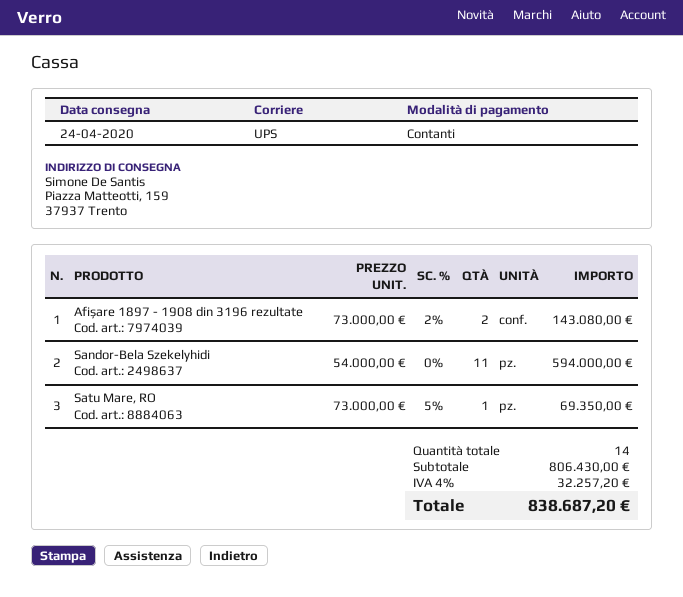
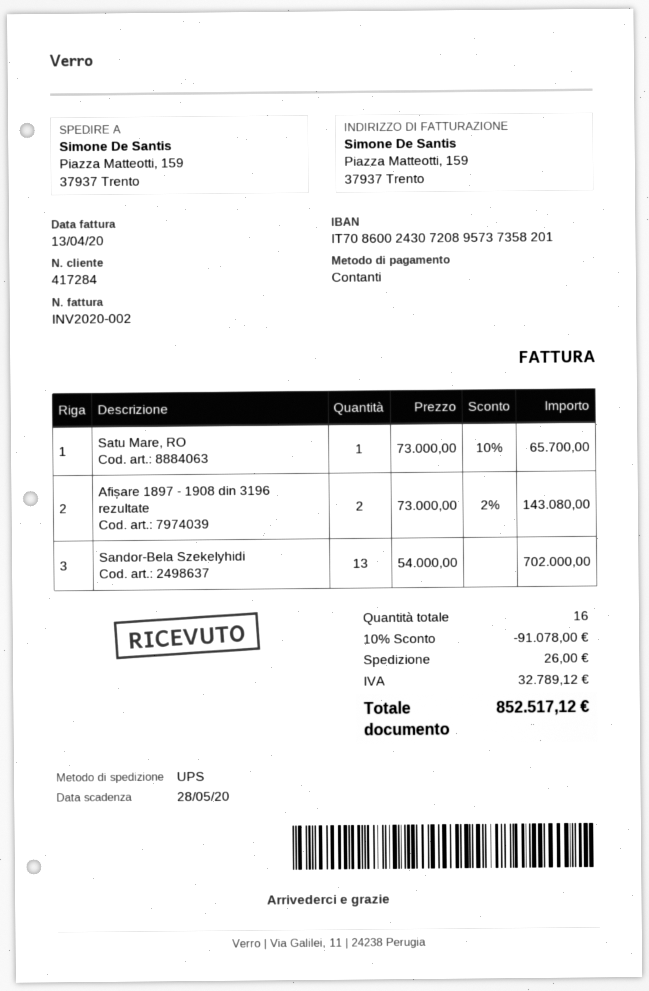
Sandor-Bela Szekelyhidi: 11 x 54000.00 = 594000.00 -> 13 x 54000.00 = 702000.00
Satu Mare, RO: 1 x 73000.00 - 5% = 69350.00 -> 1 x 73000.00 - 10% = 65700.00
total quantity: 14 -> 16
discount: none -> 10% = 91078.00
shipping: none -> 26.00
tax: 32257.20 -> 32789.12
total: 838687.20 -> 852517.12

